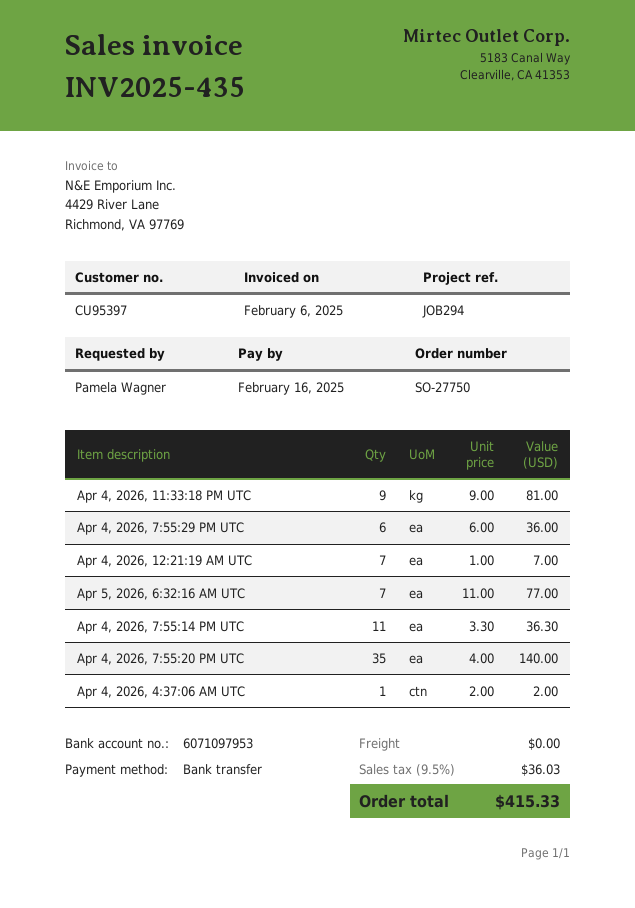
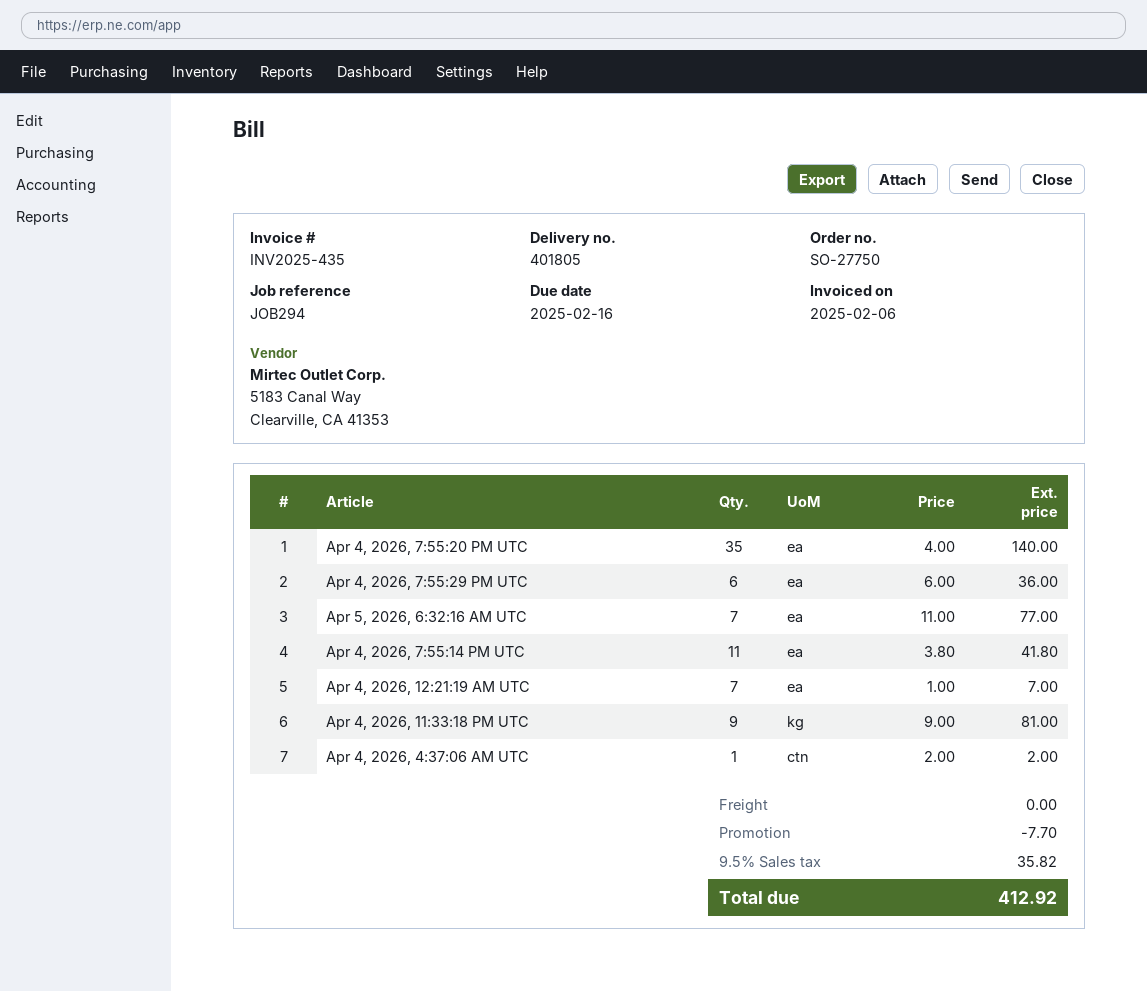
Apr 4, 2026, 7:55:14 PM UTC: 11 x 3.30 = 36.30 -> 11 x 3.80 = 41.80
discount: none -> 7.70
tax: 9.5% = 36.03 -> 9.5% = 35.82
total: 415.33 -> 412.92

